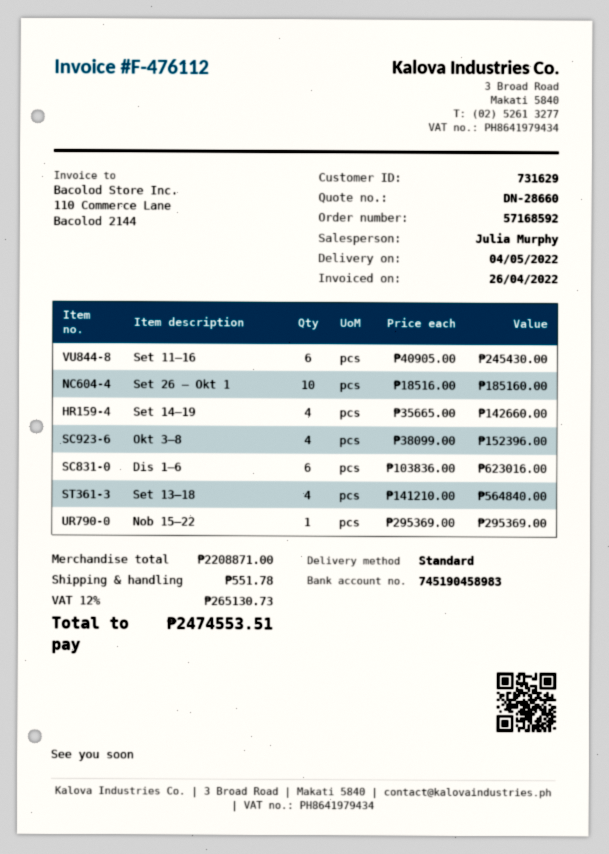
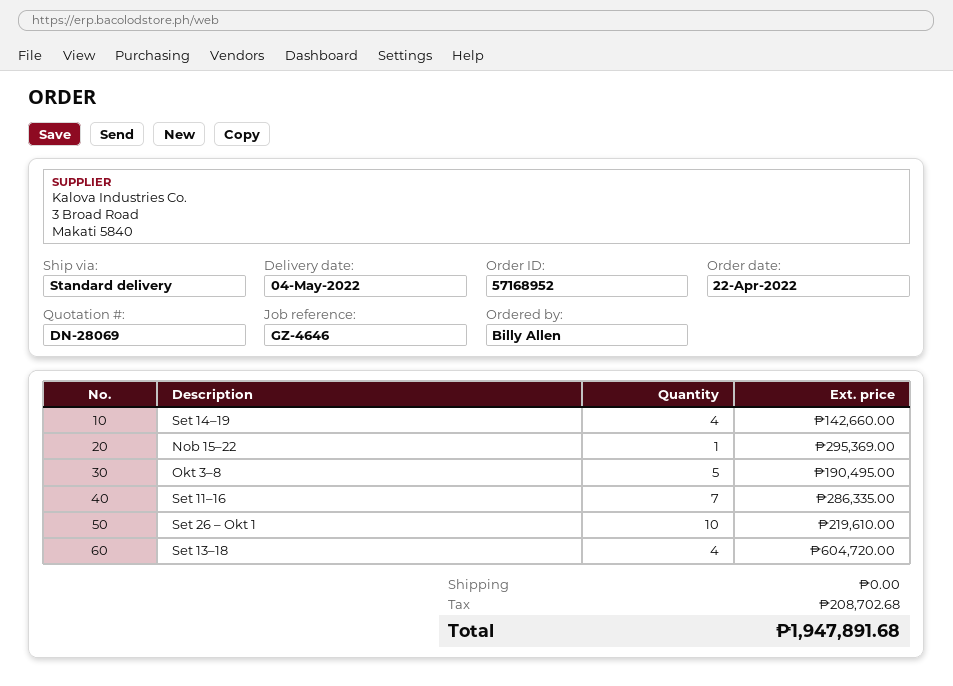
quote number: DN-28660 -> DN-28069
order number: 57168592 -> 57168952
Set 11–16: 6 for 245430.00 -> 7 for 286335.00
Set 26 – Okt 1: 10 for 185160.00 -> 10 for 219610.00
Okt 3–8: 4 for 152396.00 -> 5 for 190495.00
Dis 1–6: 6 for 623016.00 -> none
Set 13–18: 4 for 564840.00 -> 4 for 604720.00
shipping: 551.78 -> 0.00
tax: 265130.73 -> 208702.68
total: 2474553.51 -> 1947891.68

